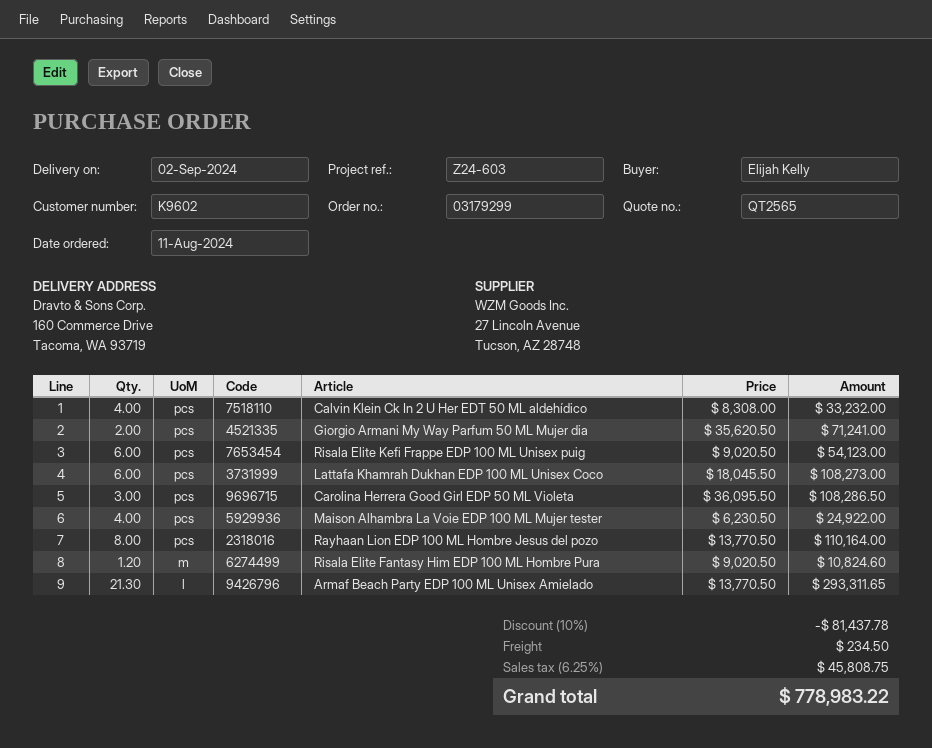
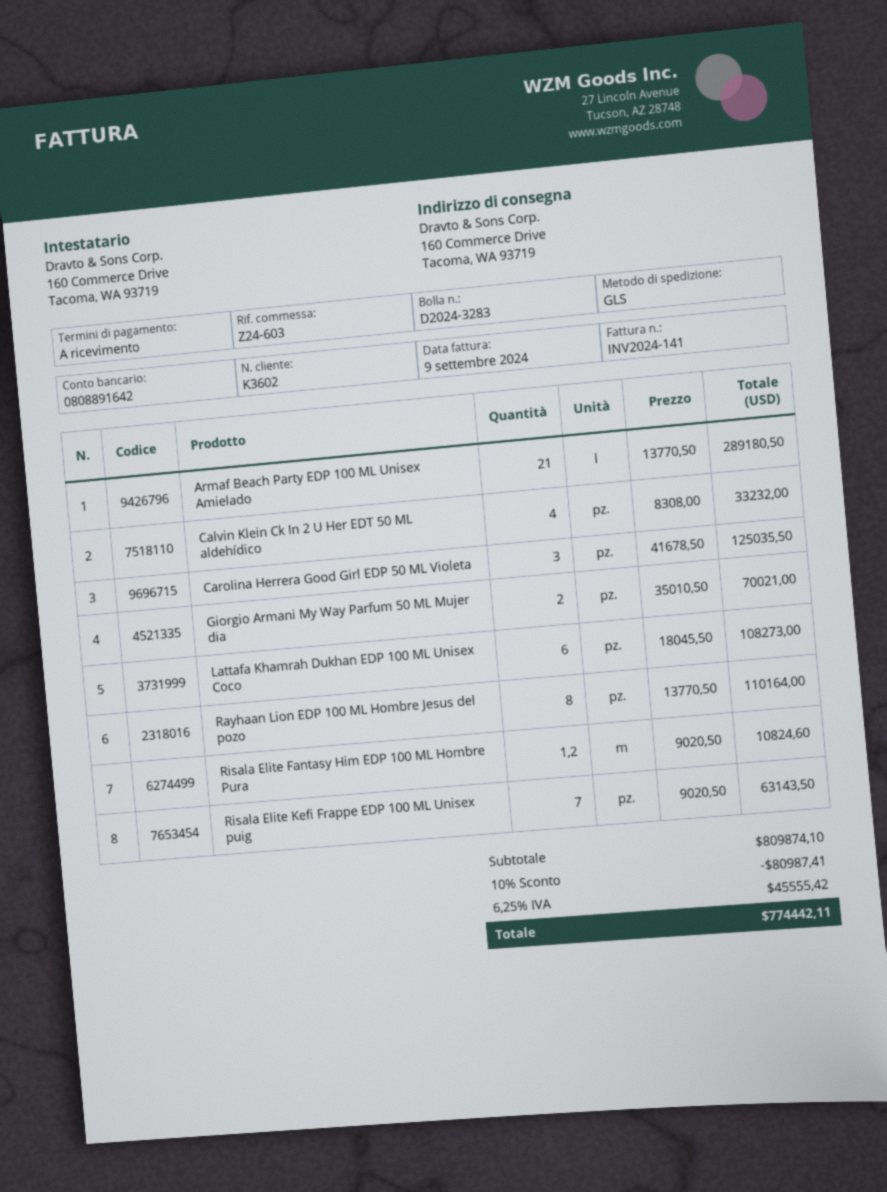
customer number: K9602 -> K3602
Giorgio Armani My Way Parfum 50 ML Mujer dia: 2 x 35620.50 = 71241.00 -> 2 x 35010.50 = 70021.00
Risala Elite Kefi Frappe EDP 100 ML Unisex puig: 6 x 9020.50 = 54123.00 -> 7 x 9020.50 = 63143.50
Carolina Herrera Good Girl EDP 50 ML Violeta: 3 x 36095.50 = 108286.50 -> 3 x 41678.50 = 125035.50
Maison Alhambra La Voie EDP 100 ML Mujer tester: 4 x 6230.50 = 24922.00 -> none
Armaf Beach Party EDP 100 ML Unisex Amielado: 21.3 x 13770.50 = 293311.65 -> 21 x 13770.50 = 289180.50
discount: 10% = 81437.78 -> 10% = 80987.41
shipping: 234.50 -> none
tax: 6.25% = 45808.75 -> 6.25% = 45555.42
total: 778983.22 -> 774442.11

